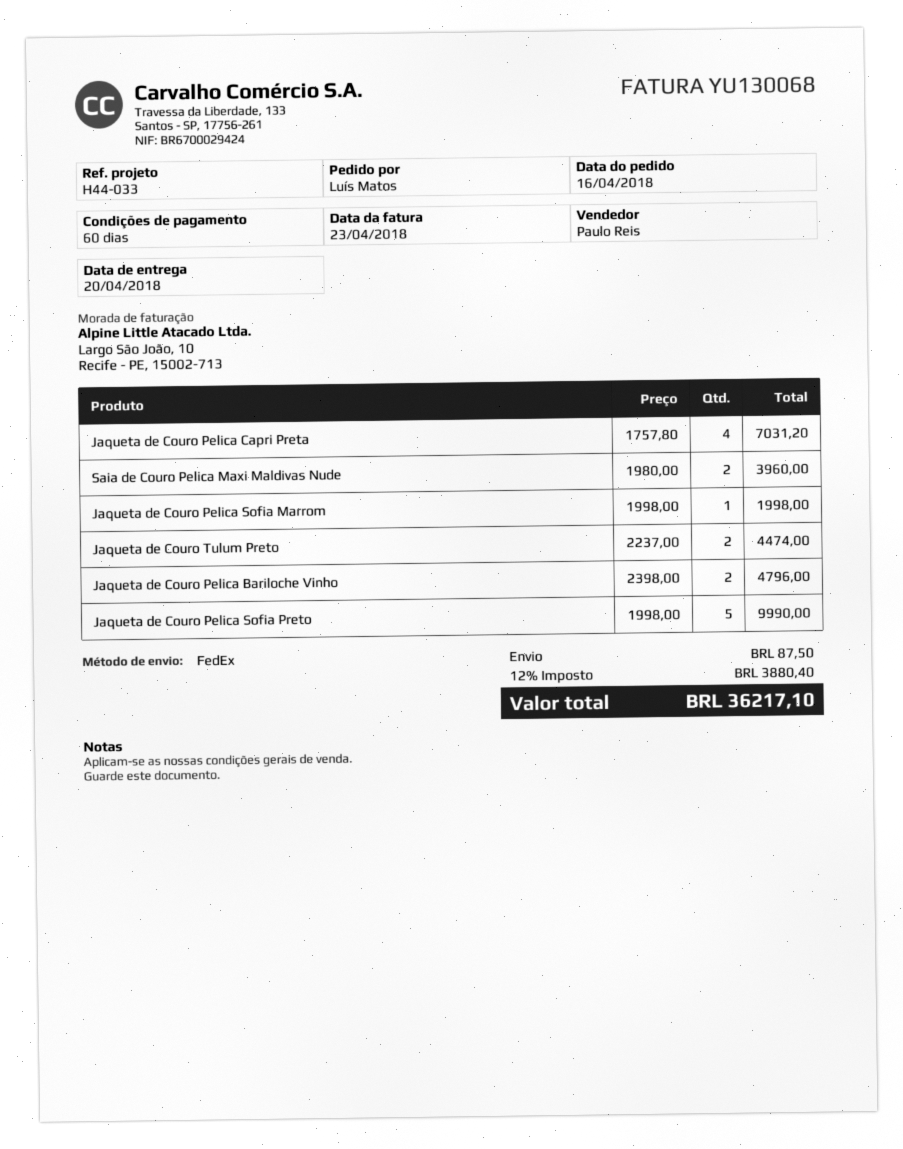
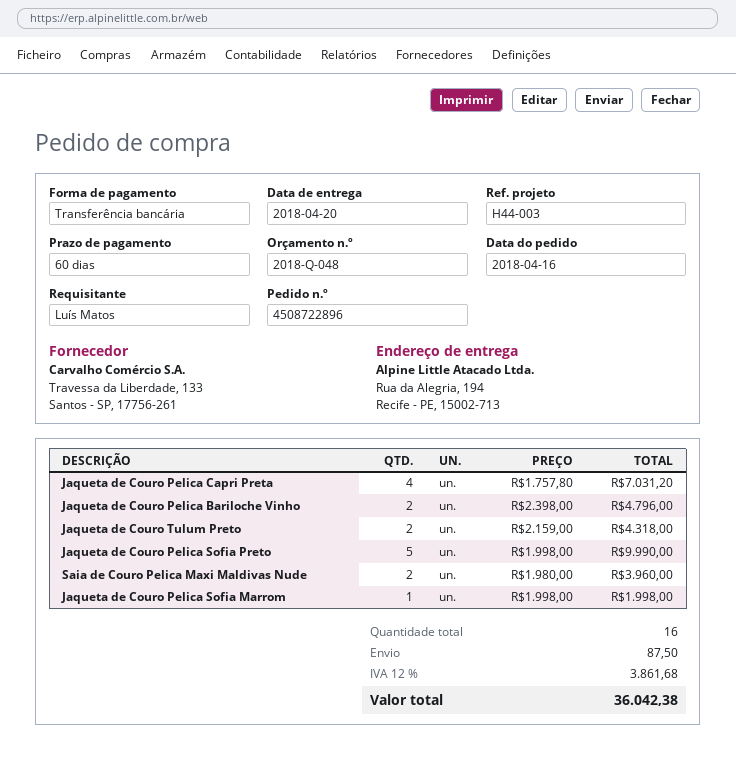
reference: H44-033 -> H44-003
Jaqueta de Couro Tulum Preto: 2 x 2237.00 = 4474.00 -> 2 x 2159.00 = 4318.00
tax: 12% = 3880.40 -> 12% = 3861.68
total: 36217.10 -> 36042.38

